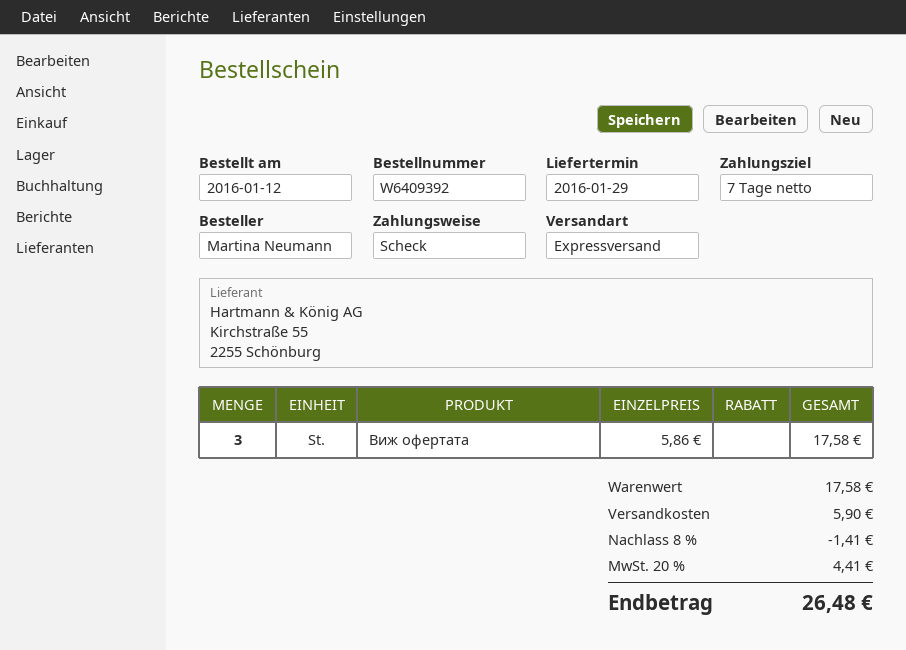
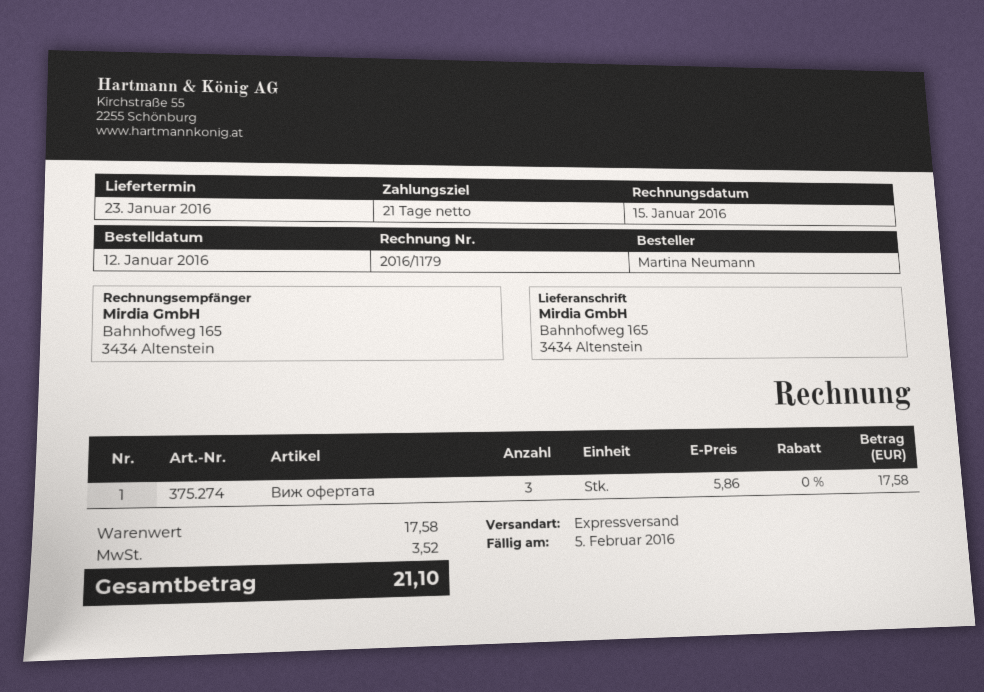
delivery date: 2016-01-29 -> 2016-01-23
payment terms: 7 days -> 21 days
discount: 8% = 1.41 -> none
shipping: 5.90 -> none
tax: 4.41 -> 3.52
total: 26.48 -> 21.10

